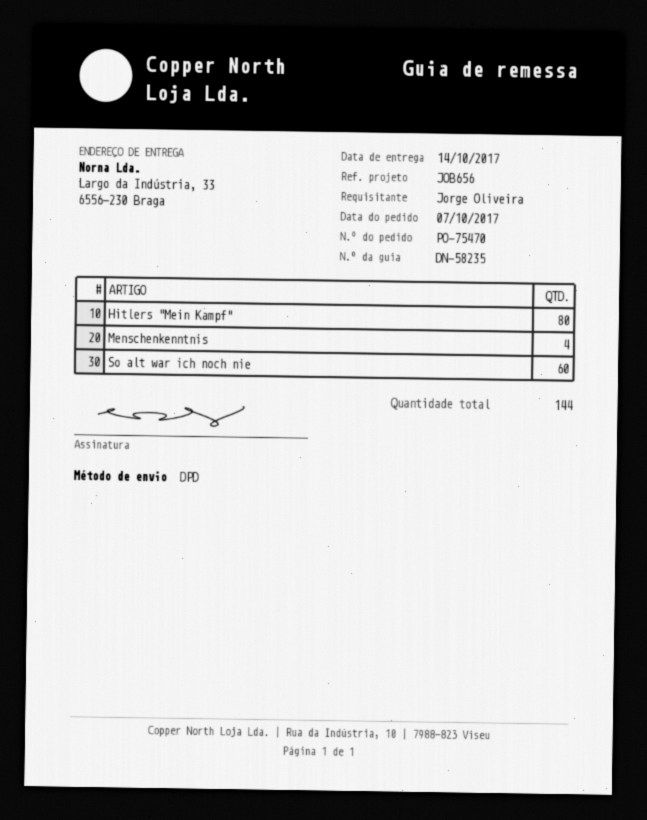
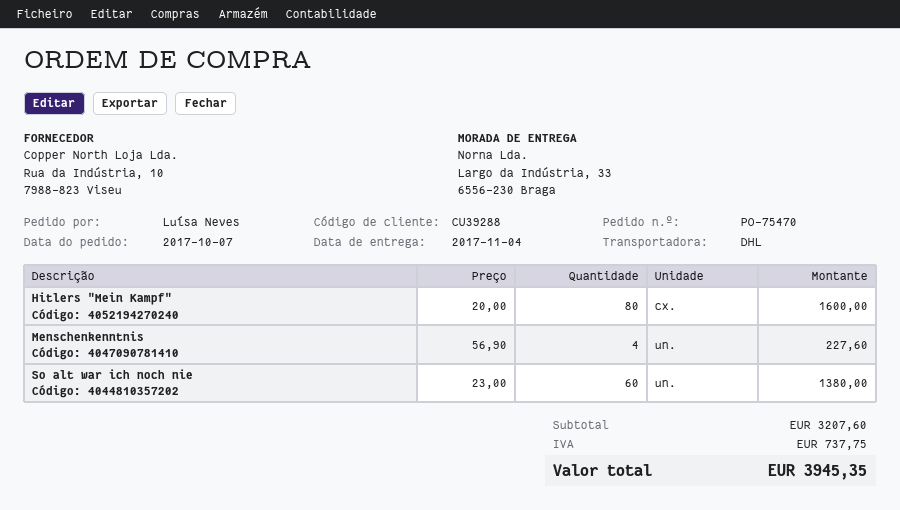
delivery date: 2017-10-14 -> 2017-11-04
ordered by: Jorge Oliveira -> Luísa Neves
shipping method: DPD -> DHL

